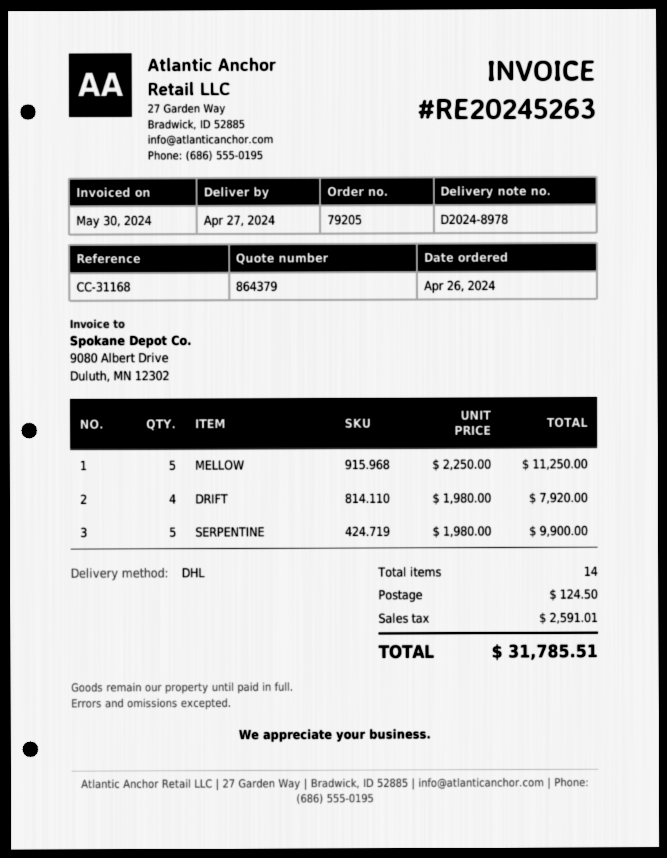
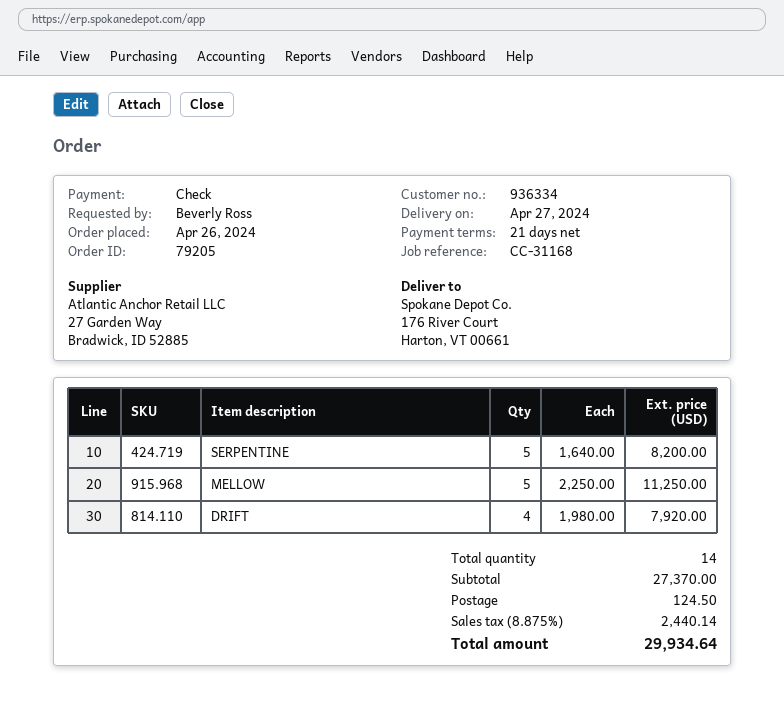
SERPENTINE: 5 x 1980.00 = 9900.00 -> 5 x 1640.00 = 8200.00
tax: 2591.01 -> 2440.14
total: 31785.51 -> 29934.64

